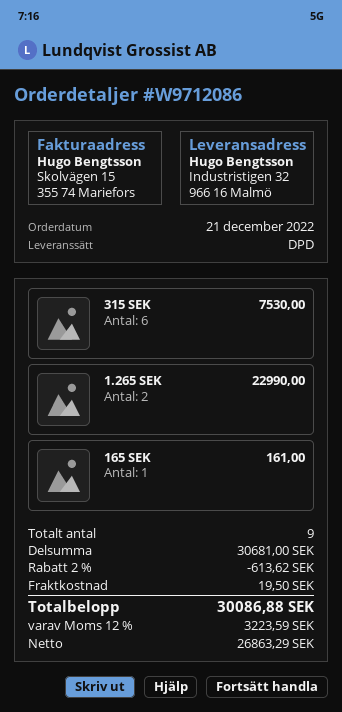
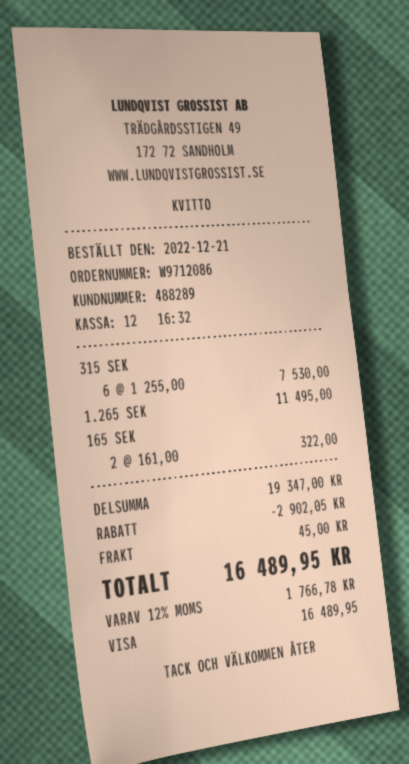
1.265 SEK: 2 for 22990.00 -> 1 for 11495.00
165 SEK: 1 for 161.00 -> 2 for 322.00
subtotal: 30681.00 -> 19347.00
discount: 613.62 -> 2902.05
shipping: 19.50 -> 45.00
tax: 12% = 3223.59 -> 12% = 1766.78
total: 30086.88 -> 16489.95

